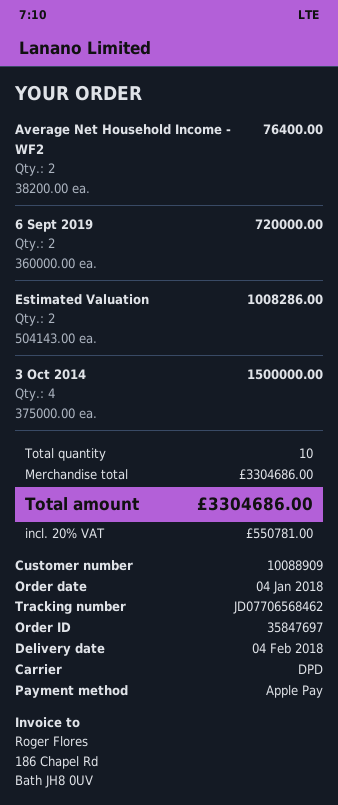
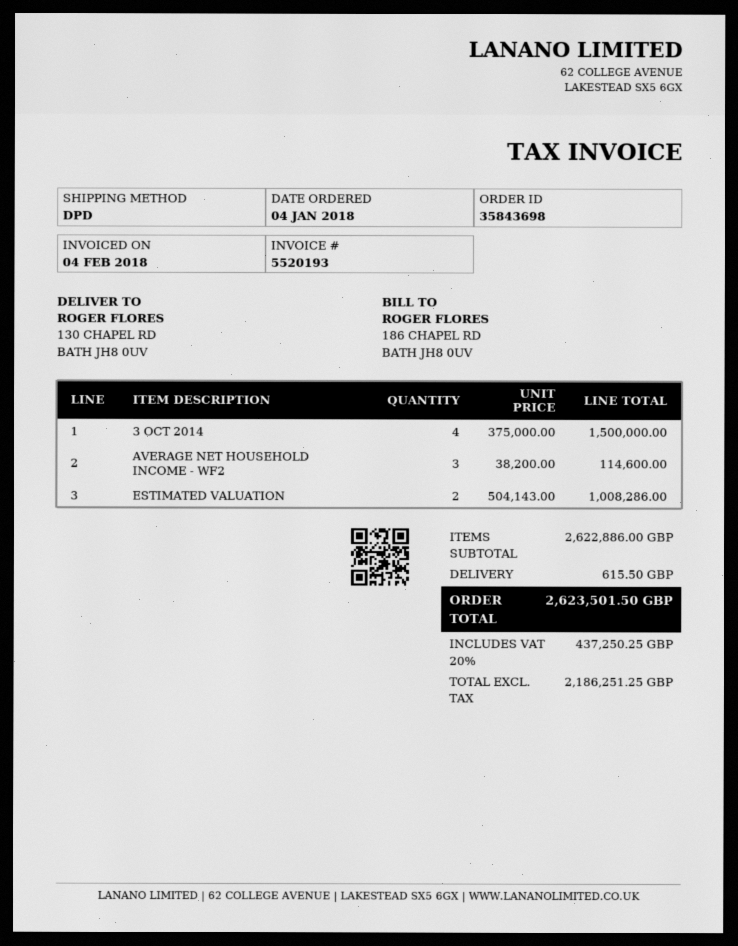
order number: 35847697 -> 35843698
Average Net Household Income - WF2: 2 x 38200.00 = 76400.00 -> 3 x 38200.00 = 114600.00
6 Sept 2019: 2 x 360000.00 = 720000.00 -> none
subtotal: 3304686.00 -> 2622886.00
shipping: none -> 615.50
tax: 20% = 550781.00 -> 20% = 437250.25
total: 3304686.00 -> 2623501.50

